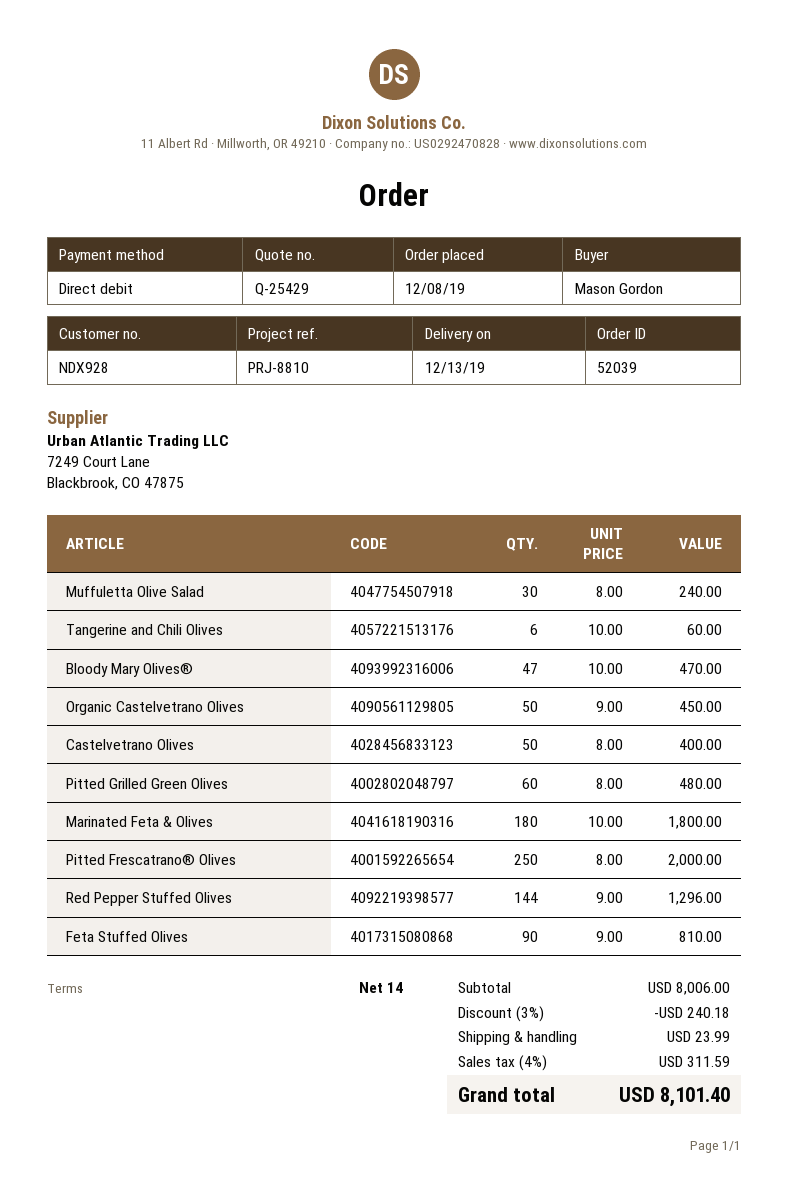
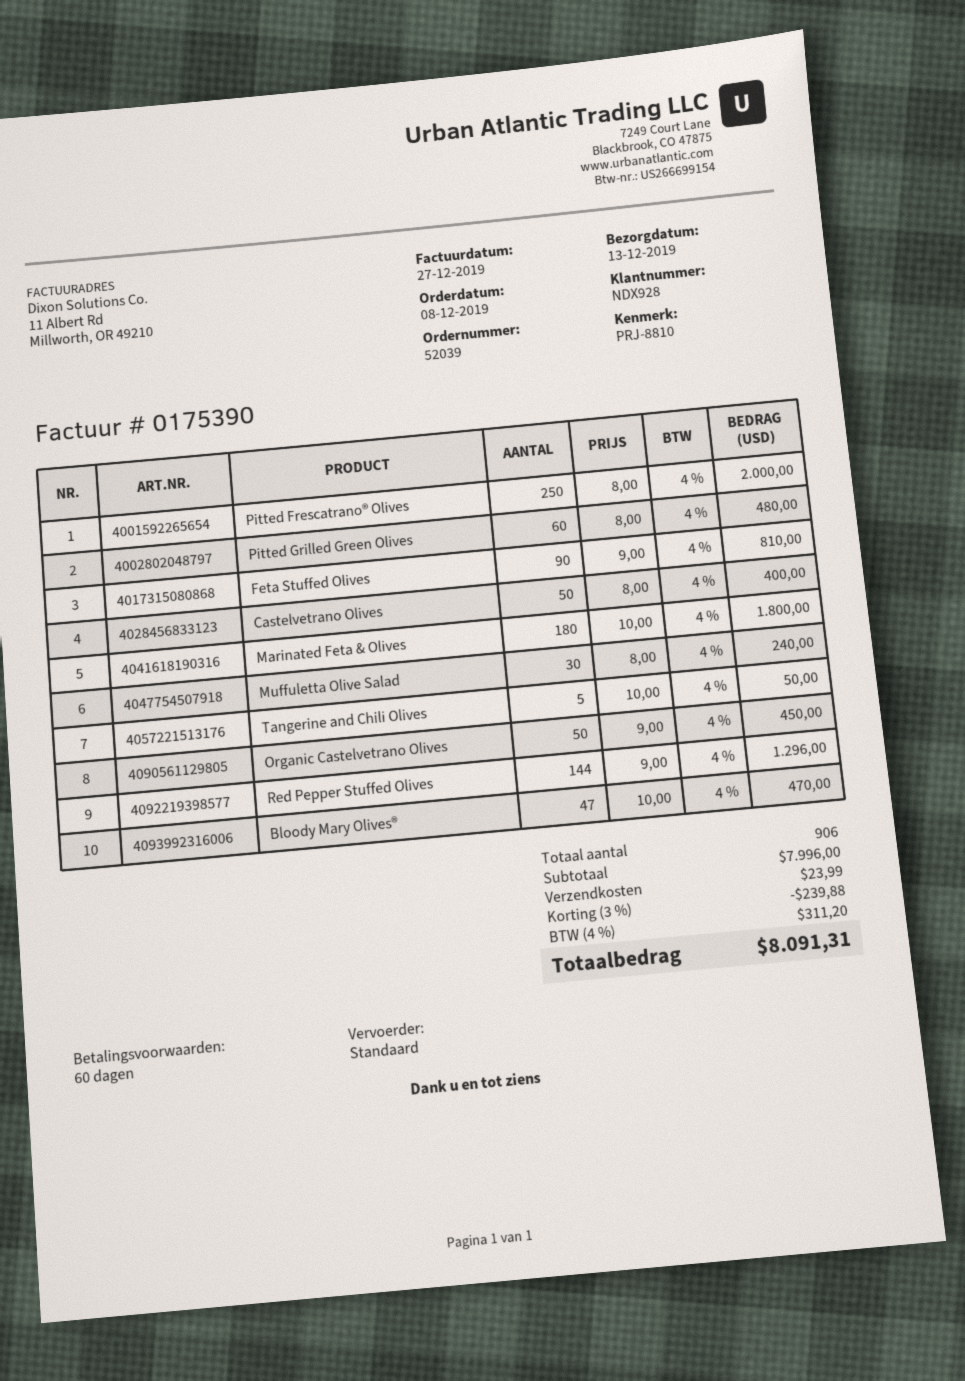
payment terms: 14 days -> 60 days
Tangerine and Chili Olives: 6 x 10.00 = 60.00 -> 5 x 10.00 = 50.00
subtotal: 8006.00 -> 7996.00
discount: 3% = 240.18 -> 3% = 239.88
tax: 4% = 311.59 -> 4% = 311.20
total: 8101.40 -> 8091.31

